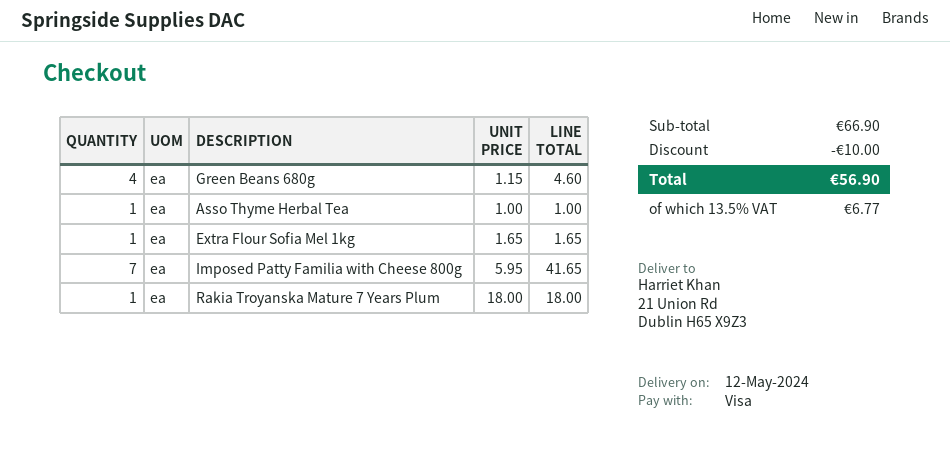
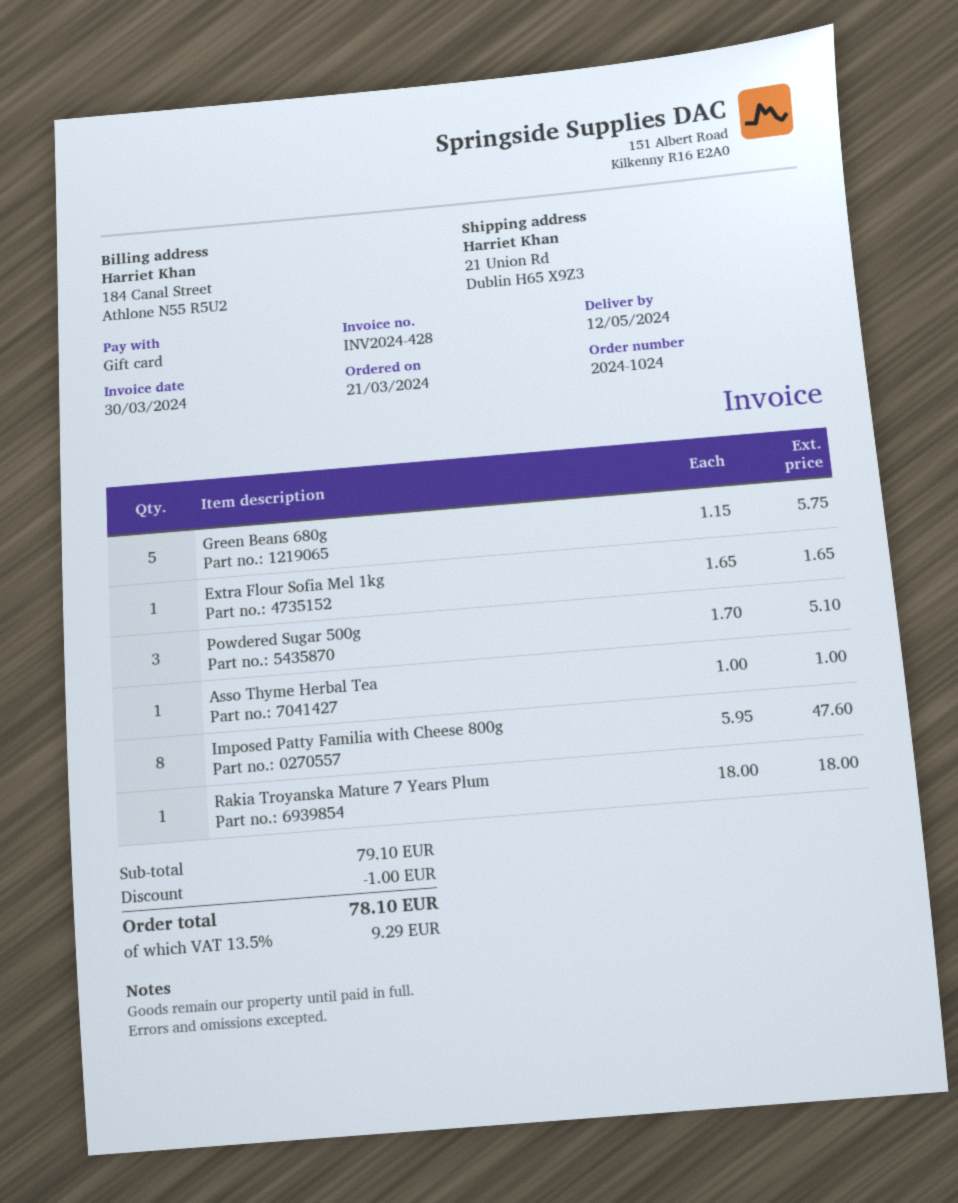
payment method: Visa -> gift card
Green Beans 680g: 4 x 1.15 = 4.60 -> 5 x 1.15 = 5.75
Imposed Patty Familia with Cheese 800g: 7 x 5.95 = 41.65 -> 8 x 5.95 = 47.60
Powdered Sugar 500g: none -> 3 x 1.70 = 5.10
subtotal: 66.90 -> 79.10
discount: 10.00 -> 1.00
tax: 13.5% = 6.77 -> 13.5% = 9.29
total: 56.90 -> 78.10

